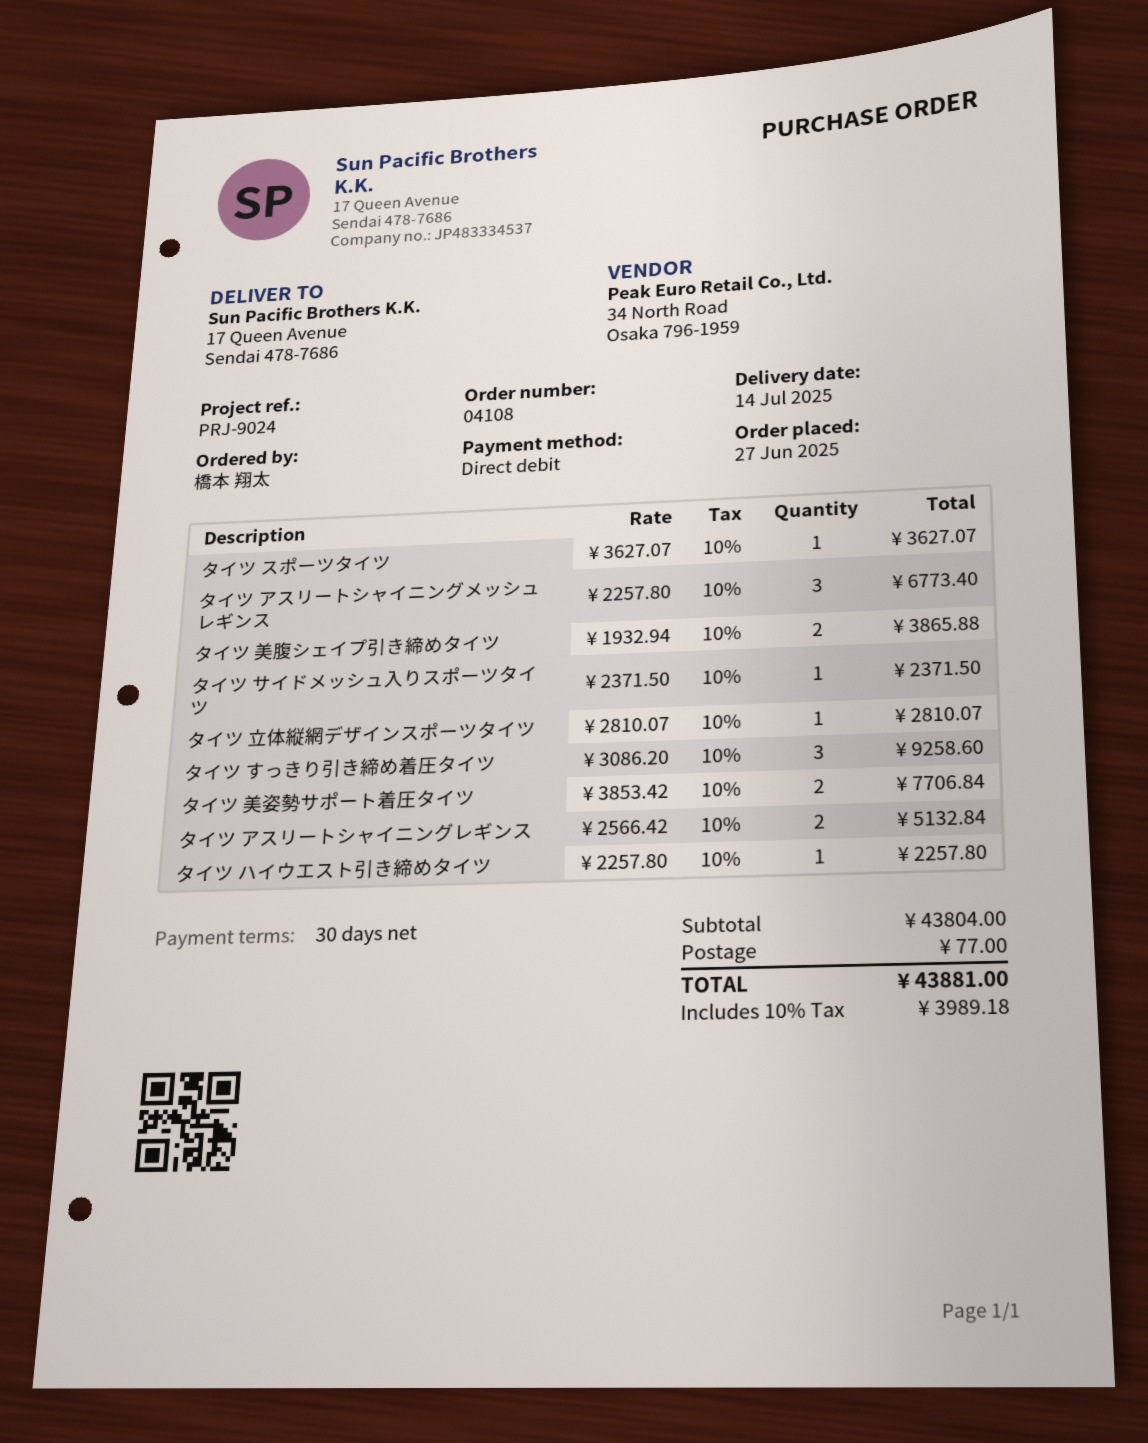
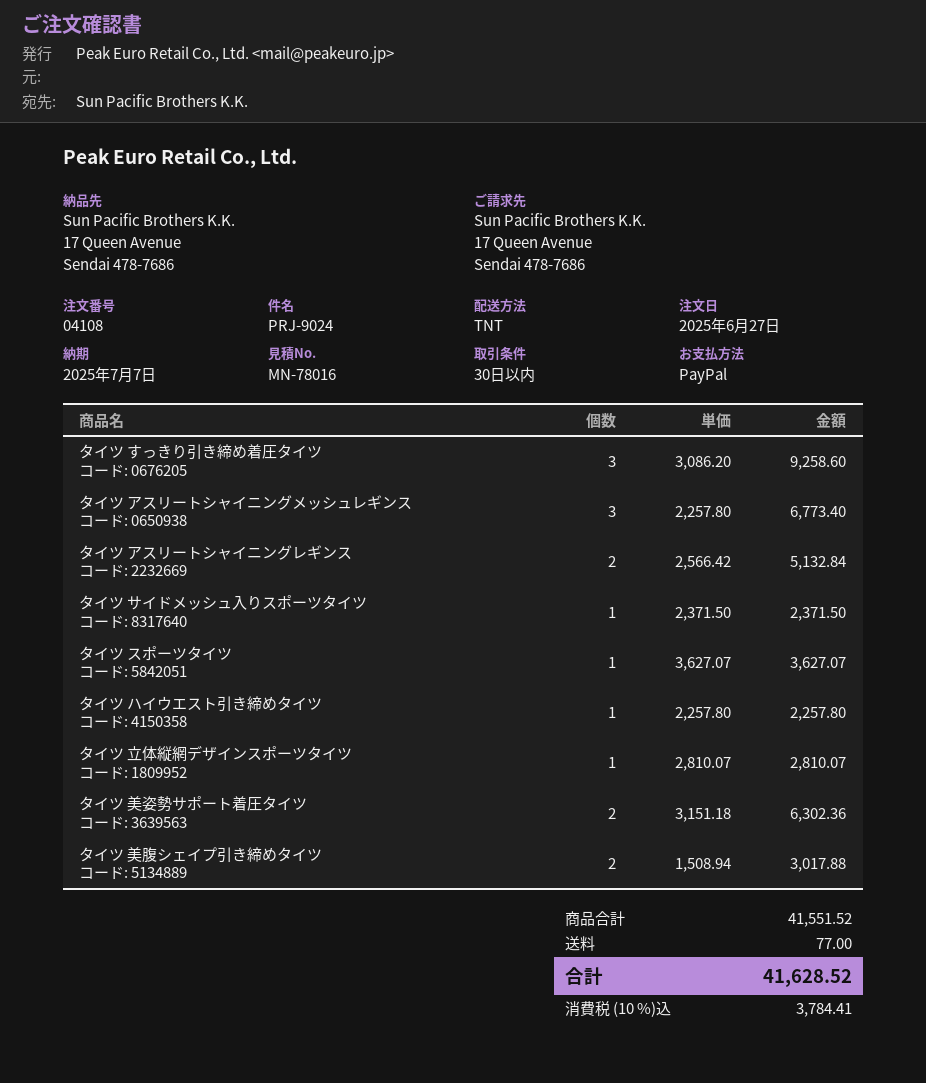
delivery date: 2025-07-14 -> 2025-07-07
payment method: direct debit -> PayPal
タイツ 美腹シェイプ引き締めタイツ: 2 x 1932.94 = 3865.88 -> 2 x 1508.94 = 3017.88
タイツ 美姿勢サポート着圧タイツ: 2 x 3853.42 = 7706.84 -> 2 x 3151.18 = 6302.36
subtotal: 43804.00 -> 41551.52
tax: 10% = 3989.18 -> 10% = 3784.41
total: 43881.00 -> 41628.52

